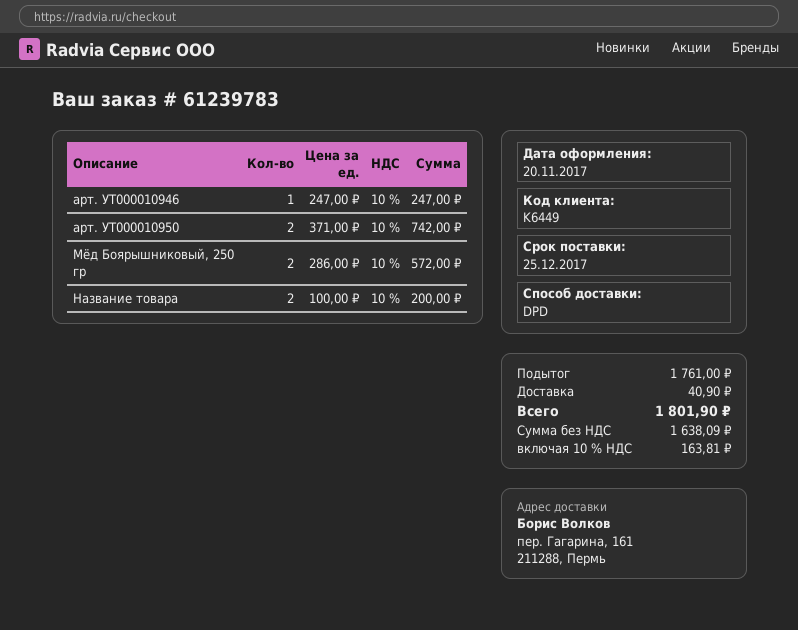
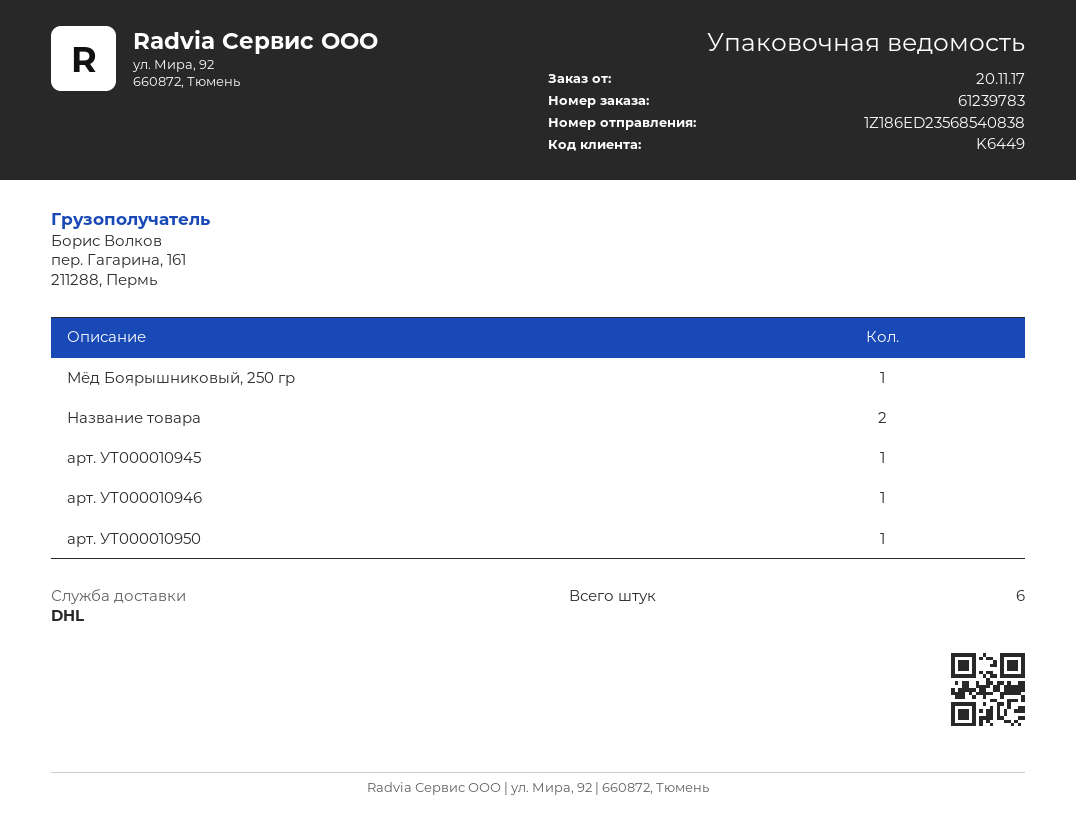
shipping method: DPD -> DHL
арт. УТ000010950: 2 -> 1
Мёд Боярышниковый, 250 гр: 2 -> 1
арт. УТ000010945: none -> 1

